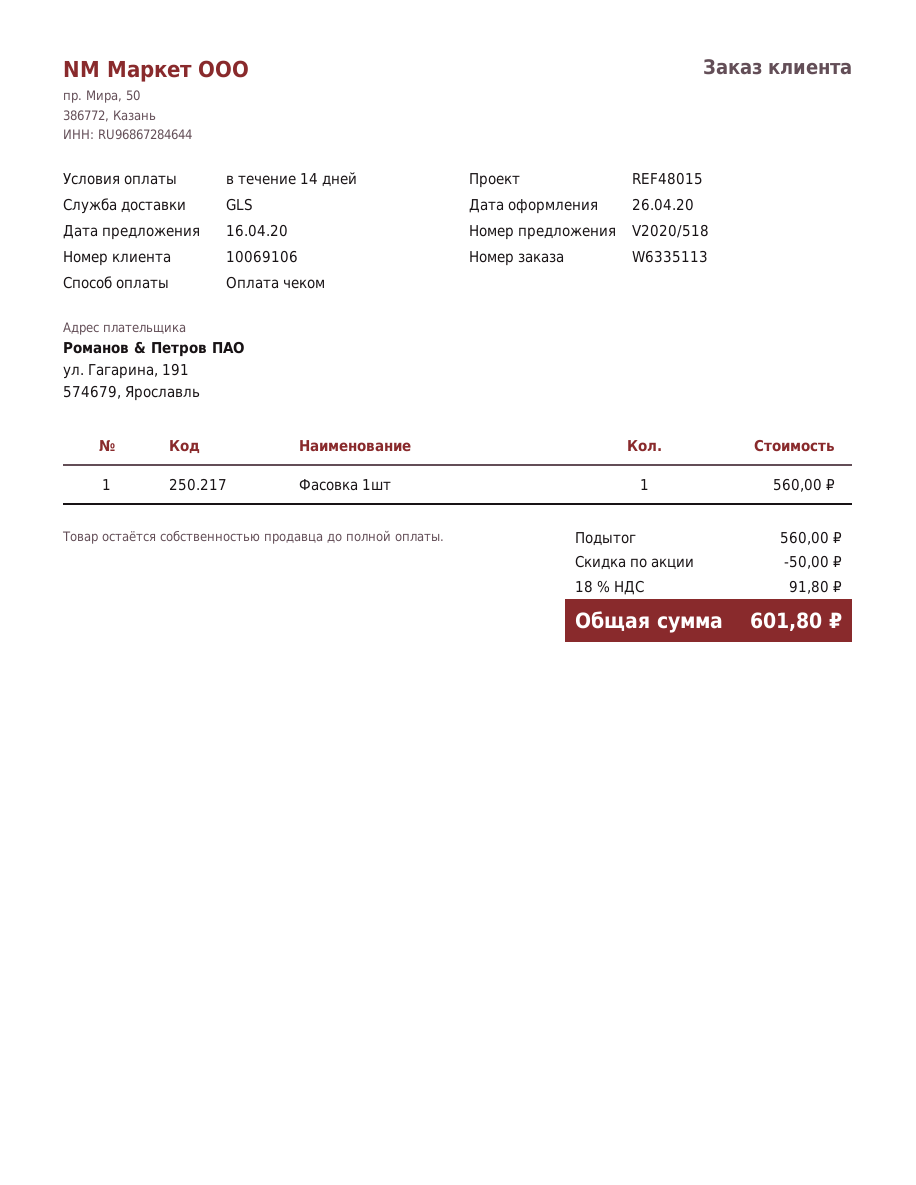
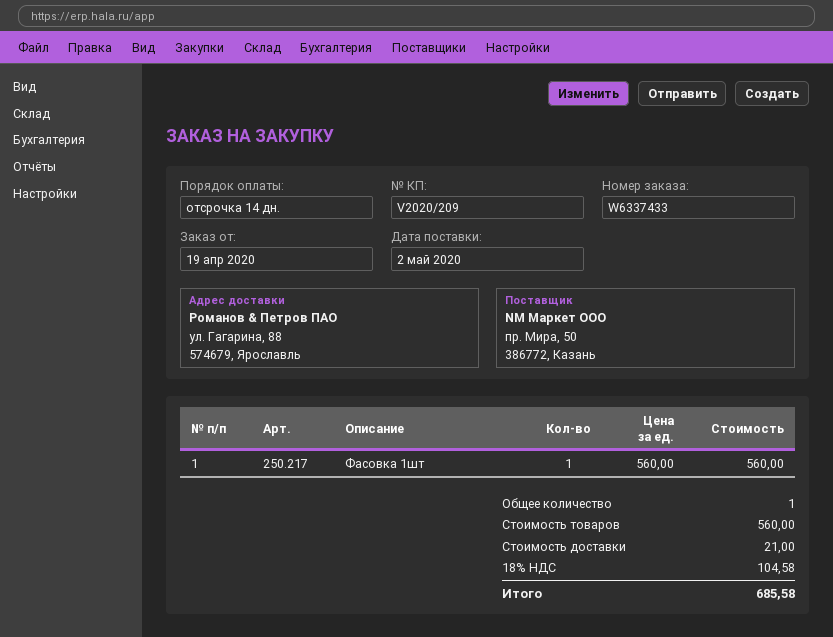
quote number: V2020/518 -> V2020/209
order number: W6335113 -> W6337433
order date: 2020-04-26 -> 2020-04-19
discount: 50.00 -> none
shipping: none -> 21.00
tax: 18% = 91.80 -> 18% = 104.58
total: 601.80 -> 685.58

